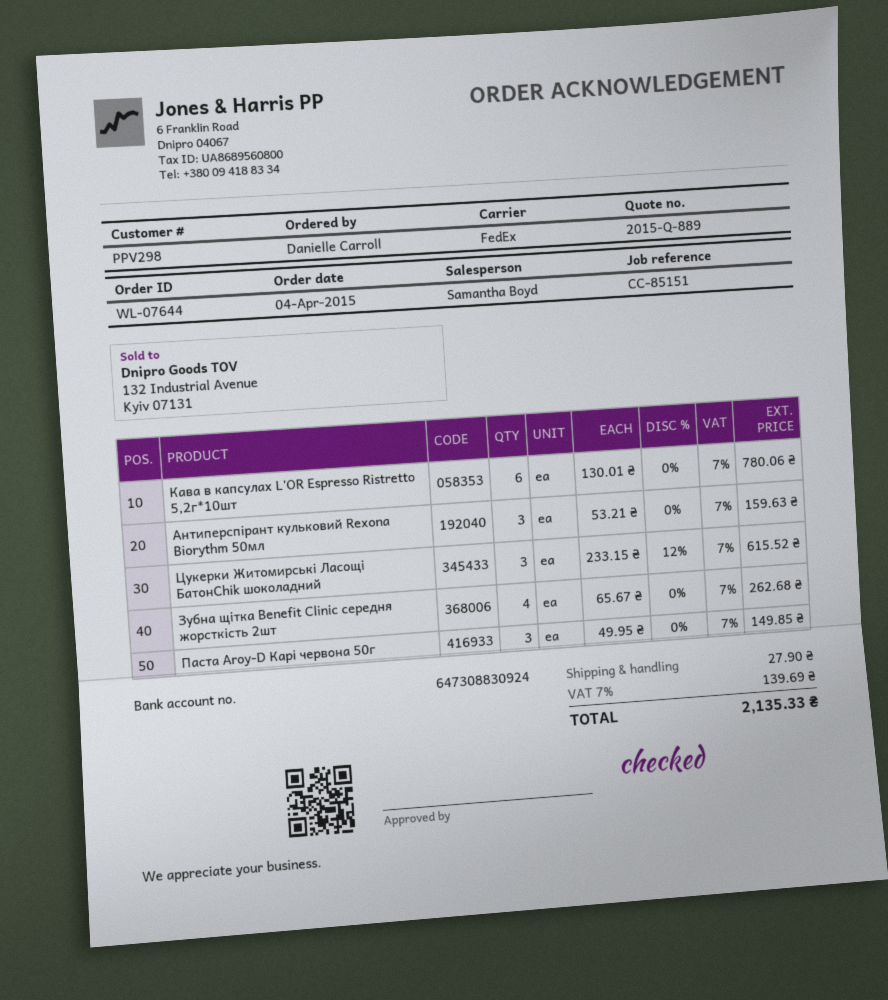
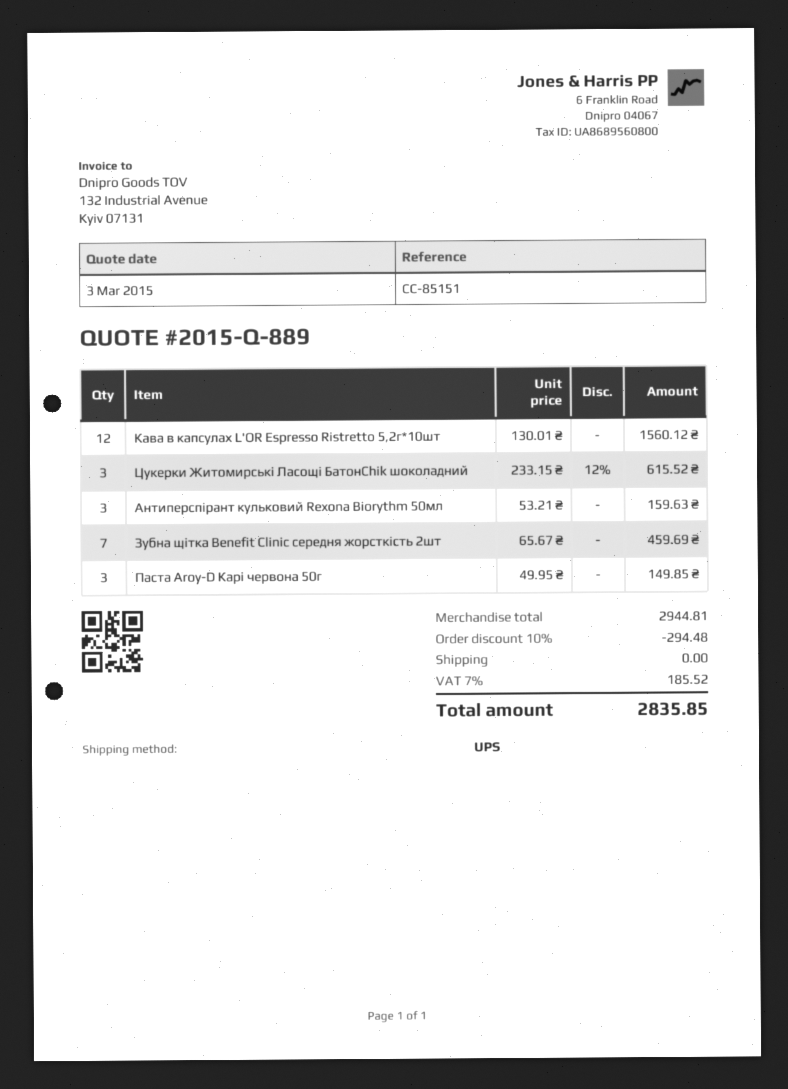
shipping method: FedEx -> UPS
Кава в капсулах L'OR Espresso Ristretto 5,2г*10шт: 6 x 130.01 = 780.06 -> 12 x 130.01 = 1560.12
Зубна щітка Benefit Clinic середня жорсткість 2шт: 4 x 65.67 = 262.68 -> 7 x 65.67 = 459.69
discount: none -> 10% = 294.48
shipping: 27.90 -> 0.00
tax: 7% = 139.69 -> 7% = 185.52
total: 2135.33 -> 2835.85

